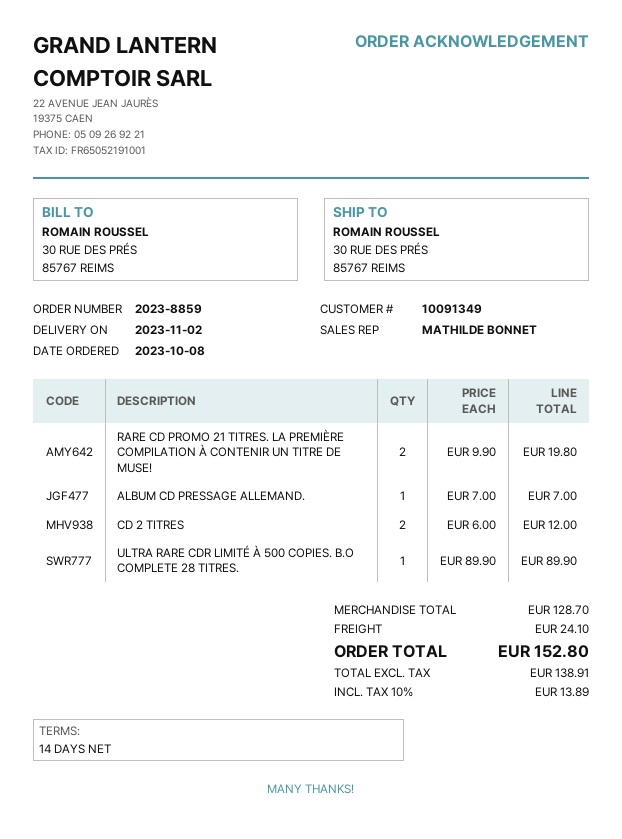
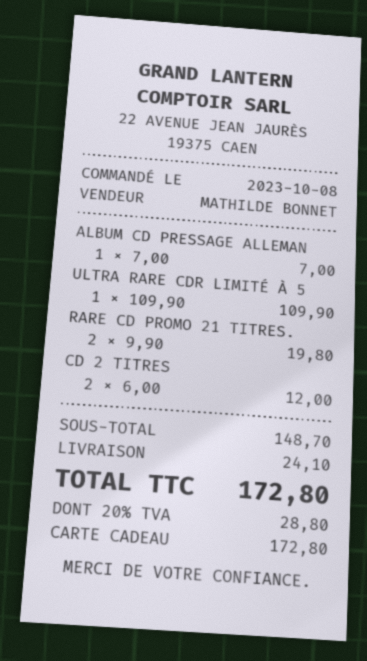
ULTRA RARE CDR LIMITÉ À 500 COPIES. B.O COMPLETE 28 TITRES.: 1 x 89.90 = 89.90 -> 1 x 109.90 = 109.90
subtotal: 128.70 -> 148.70
tax: 10% = 13.89 -> 20% = 28.80
total: 152.80 -> 172.80

